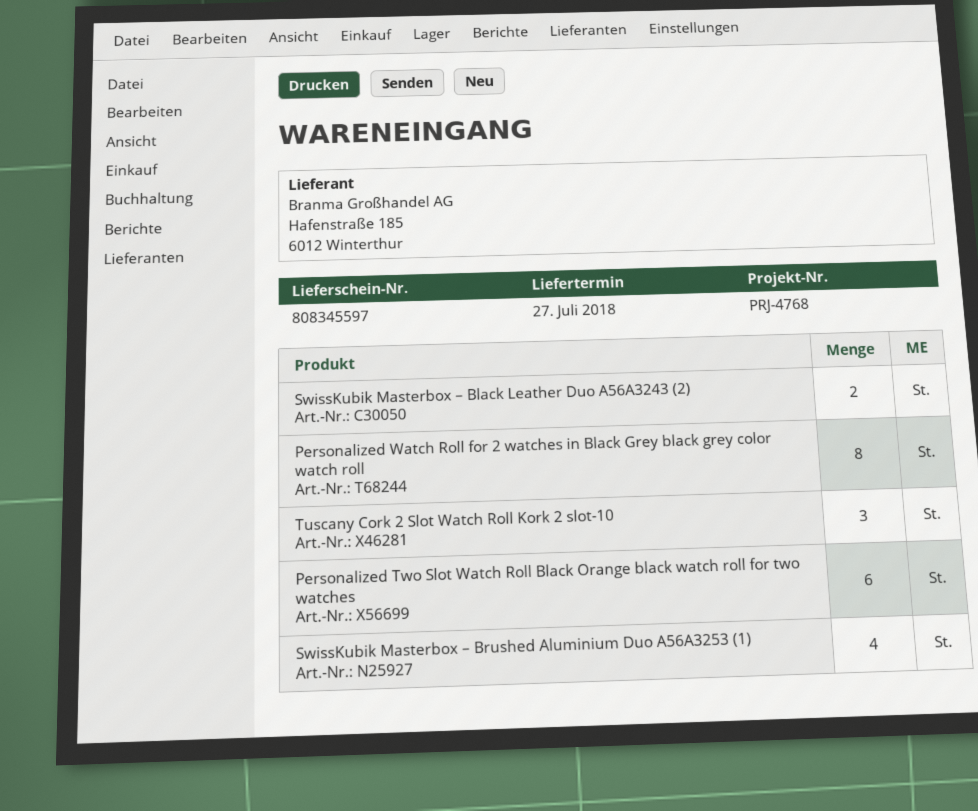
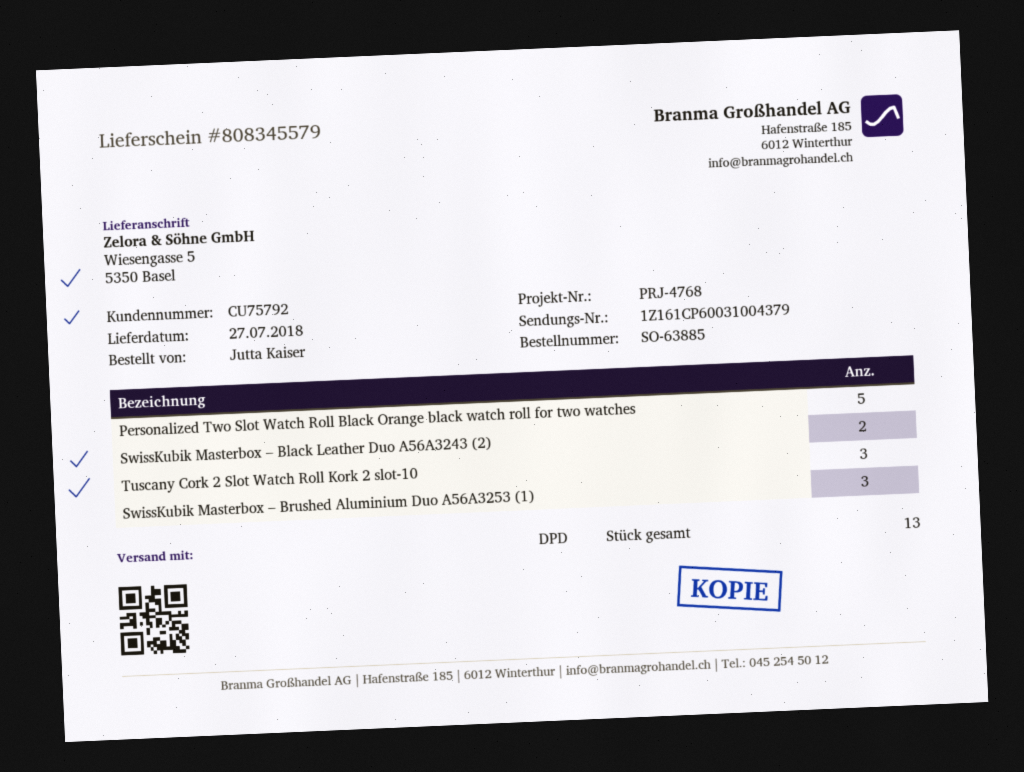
delivery note number: 808345597 -> 808345579
Personalized Watch Roll for 2 watches in Black Grey black grey color watch roll: 8 -> none
Personalized Two Slot Watch Roll Black Orange black watch roll for two watches: 6 -> 5
SwissKubik Masterbox – Brushed Aluminium Duo A56A3253 (1): 4 -> 3

